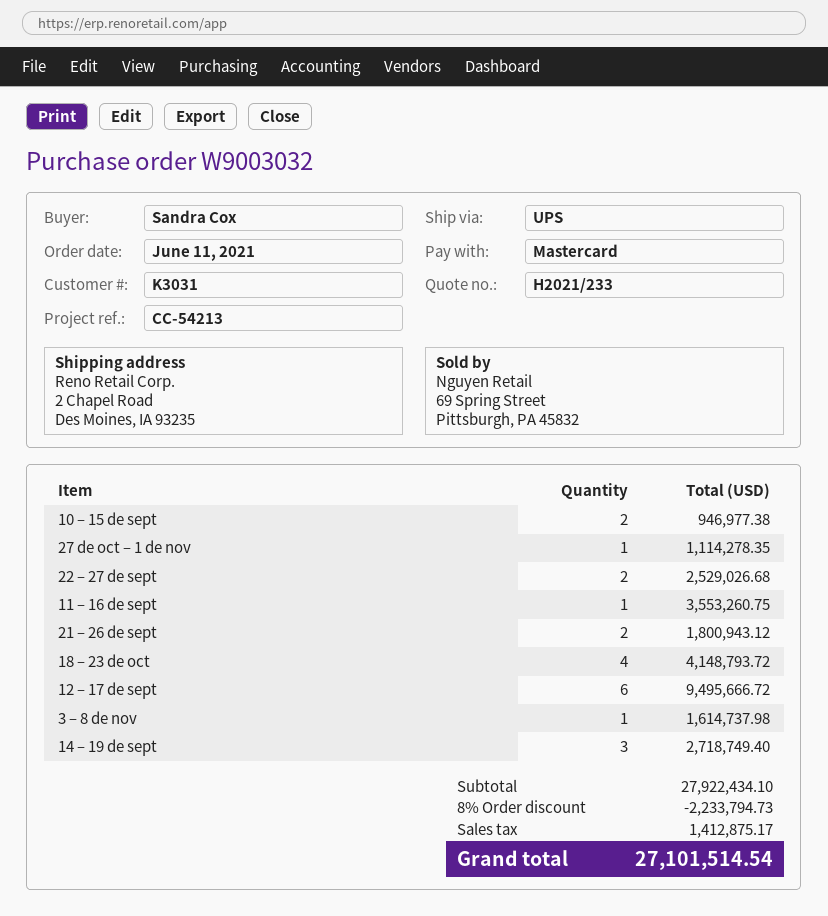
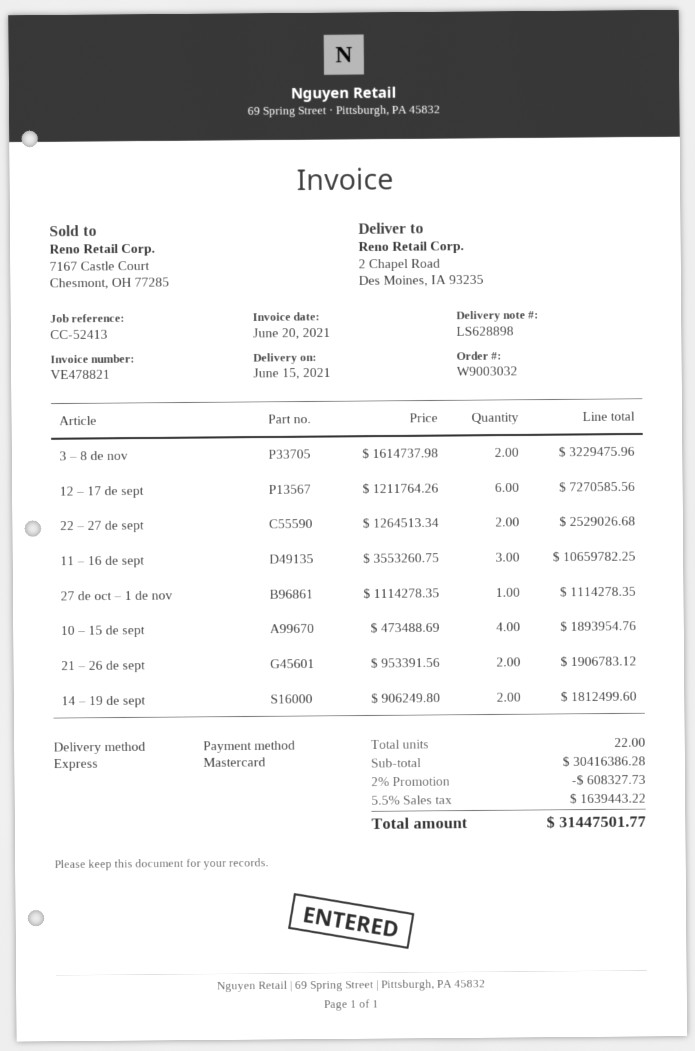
reference: CC-54213 -> CC-52413
shipping method: UPS -> express
10 – 15 de sept: 2 for 946977.38 -> 4 for 1893954.76
11 – 16 de sept: 1 for 3553260.75 -> 3 for 10659782.25
21 – 26 de sept: 2 for 1800943.12 -> 2 for 1906783.12
18 – 23 de oct: 4 for 4148793.72 -> none
12 – 17 de sept: 6 for 9495666.72 -> 6 for 7270585.56
3 – 8 de nov: 1 for 1614737.98 -> 2 for 3229475.96
14 – 19 de sept: 3 for 2718749.40 -> 2 for 1812499.60
subtotal: 27922434.10 -> 30416386.28
discount: 8% = 2233794.73 -> 2% = 608327.73
tax: 1412875.17 -> 1639443.22
total: 27101514.54 -> 31447501.77

